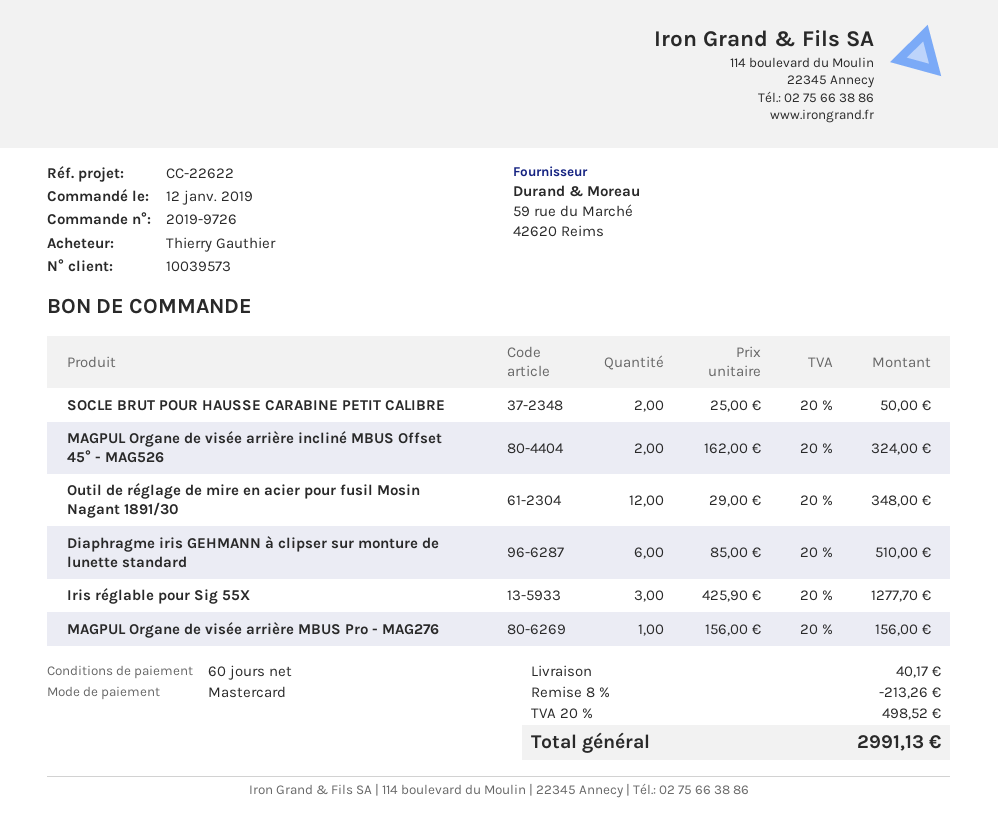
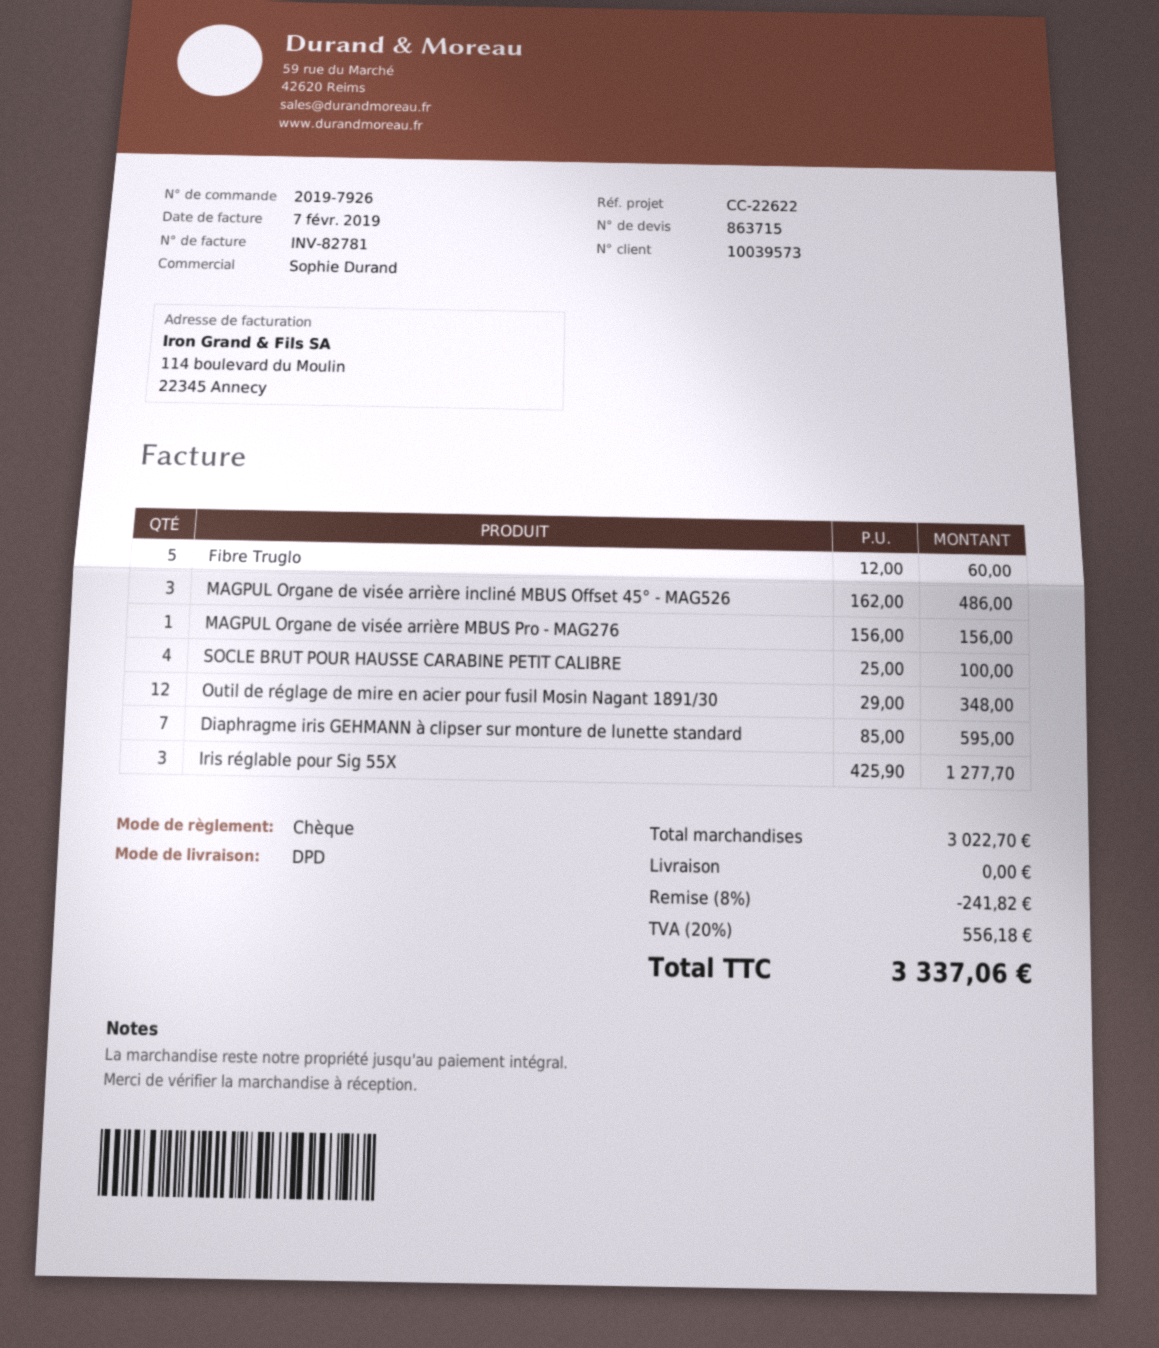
order number: 2019-9726 -> 2019-7926
payment method: Mastercard -> cheque
SOCLE BRUT POUR HAUSSE CARABINE PETIT CALIBRE: 2 x 25.00 = 50.00 -> 4 x 25.00 = 100.00
MAGPUL Organe de visée arrière incliné MBUS Offset 45° - MAG526: 2 x 162.00 = 324.00 -> 3 x 162.00 = 486.00
Diaphragme iris GEHMANN à clipser sur monture de lunette standard: 6 x 85.00 = 510.00 -> 7 x 85.00 = 595.00
Fibre Truglo: none -> 5 x 12.00 = 60.00
discount: 8% = 213.26 -> 8% = 241.82
shipping: 40.17 -> 0.00
tax: 20% = 498.52 -> 20% = 556.18
total: 2991.13 -> 3337.06

